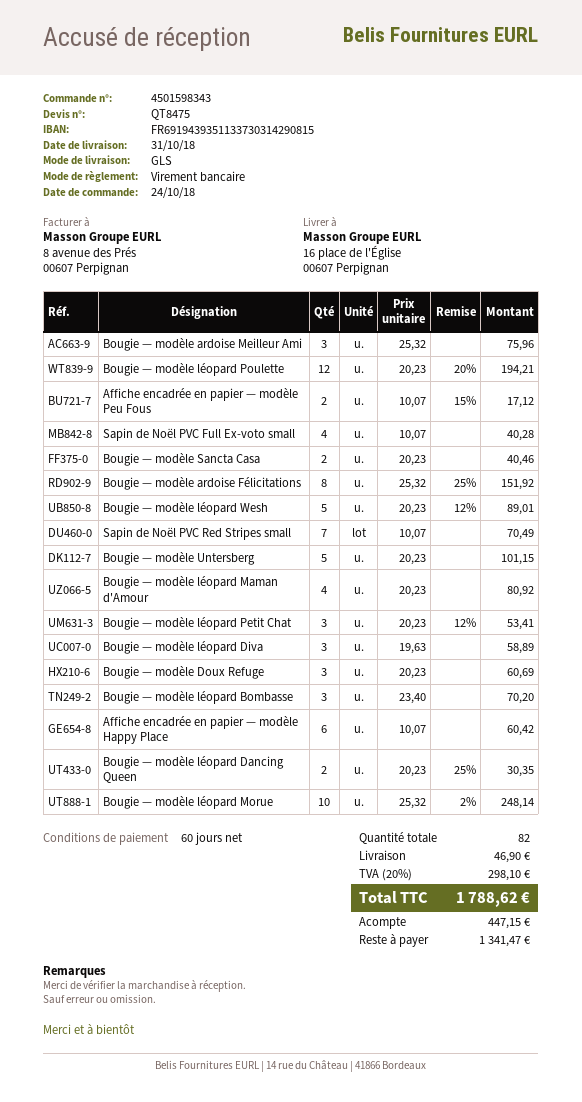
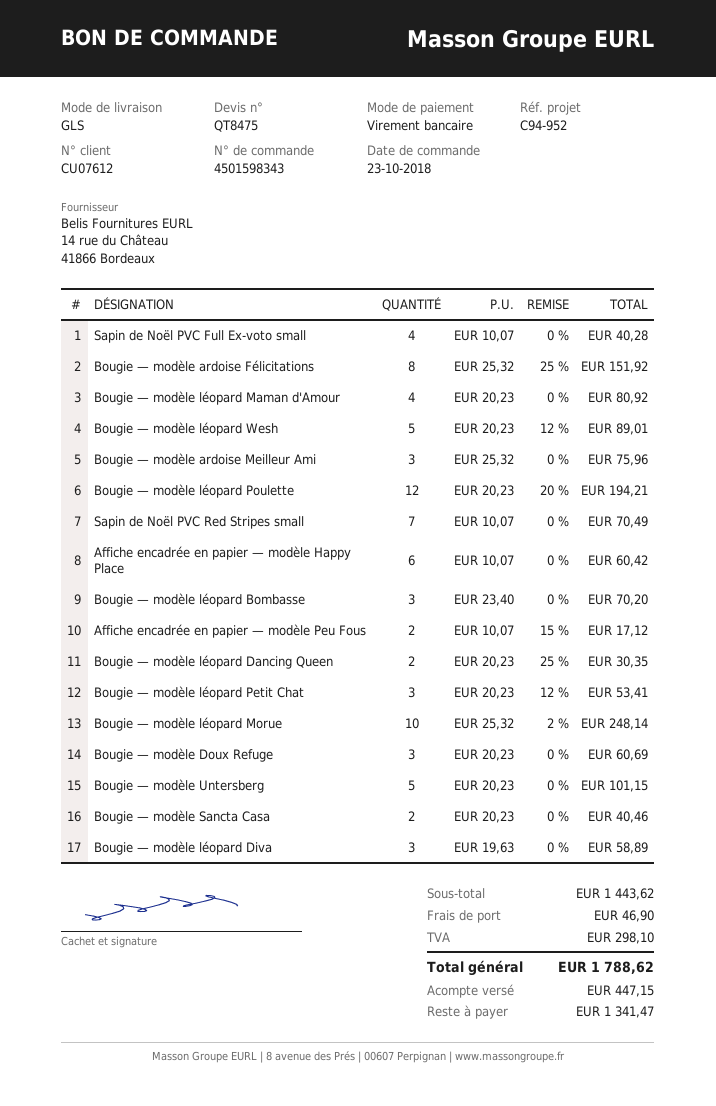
order date: 2018-10-24 -> 2018-10-23

